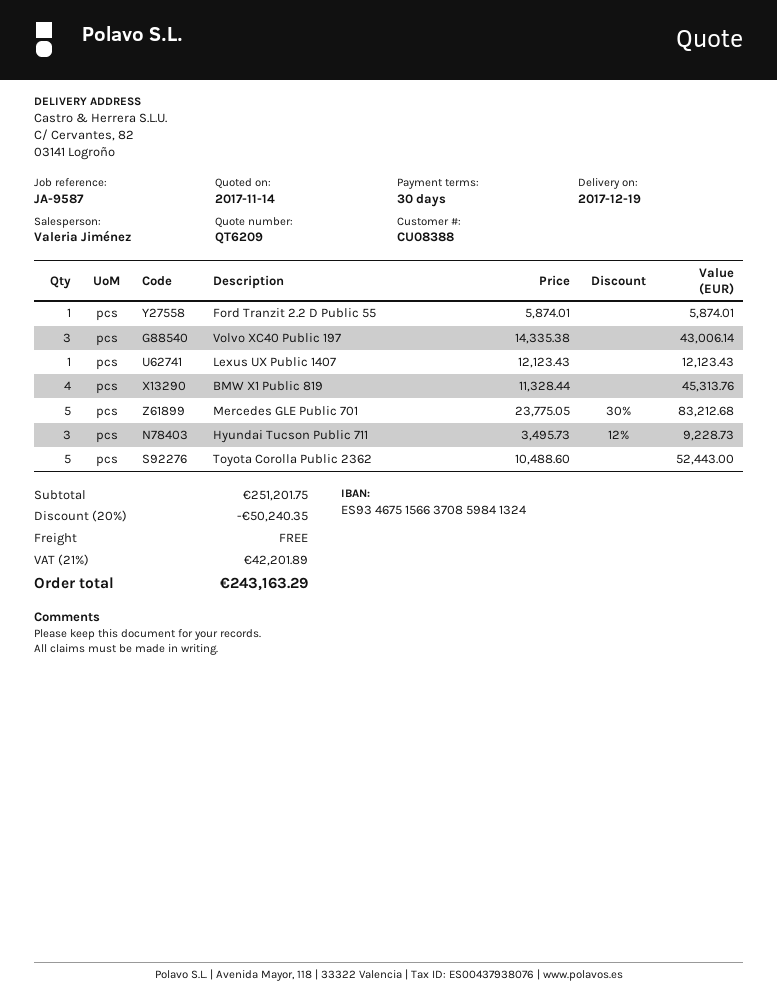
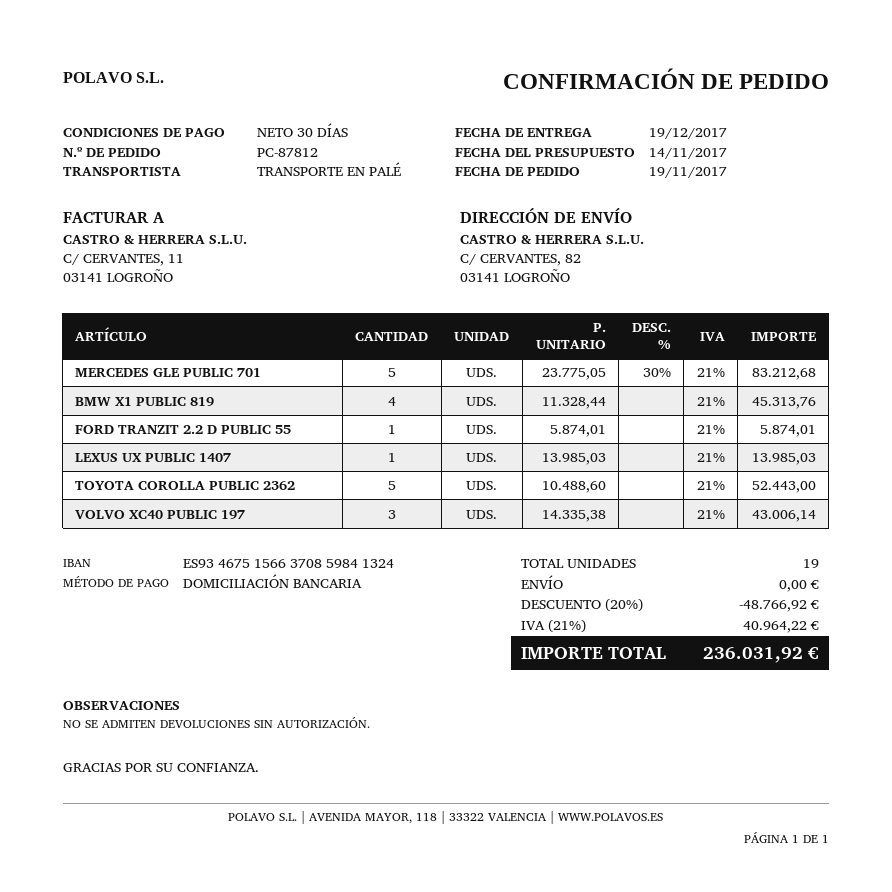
Lexus UX Public 1407: 1 x 12123.43 = 12123.43 -> 1 x 13985.03 = 13985.03
Hyundai Tucson Public 711: 3 x 3495.73 - 12% = 9228.73 -> none
discount: 20% = 50240.35 -> 20% = 48766.92
tax: 21% = 42201.89 -> 21% = 40964.22
total: 243163.29 -> 236031.92

